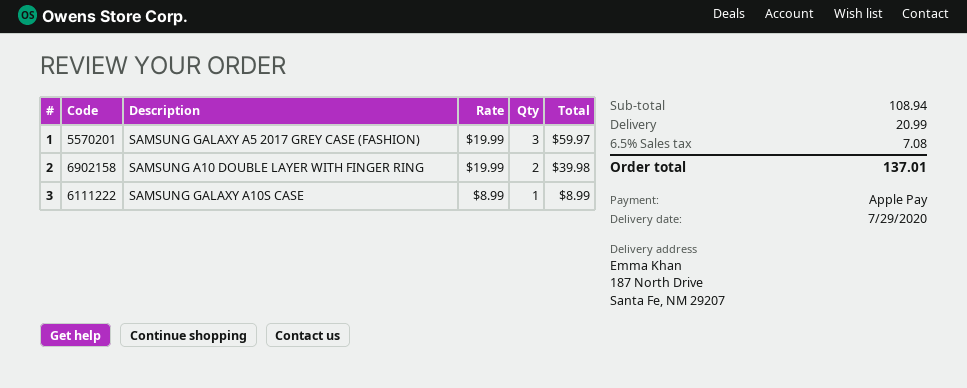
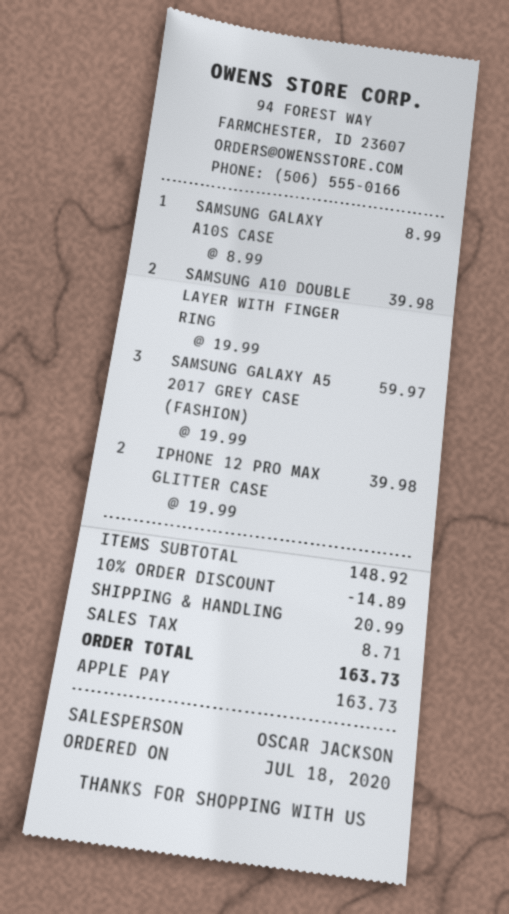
IPHONE 12 PRO MAX GLITTER CASE: none -> 2 x 19.99 = 39.98
subtotal: 108.94 -> 148.92
discount: none -> 10% = 14.89
tax: 7.08 -> 8.71
total: 137.01 -> 163.73

